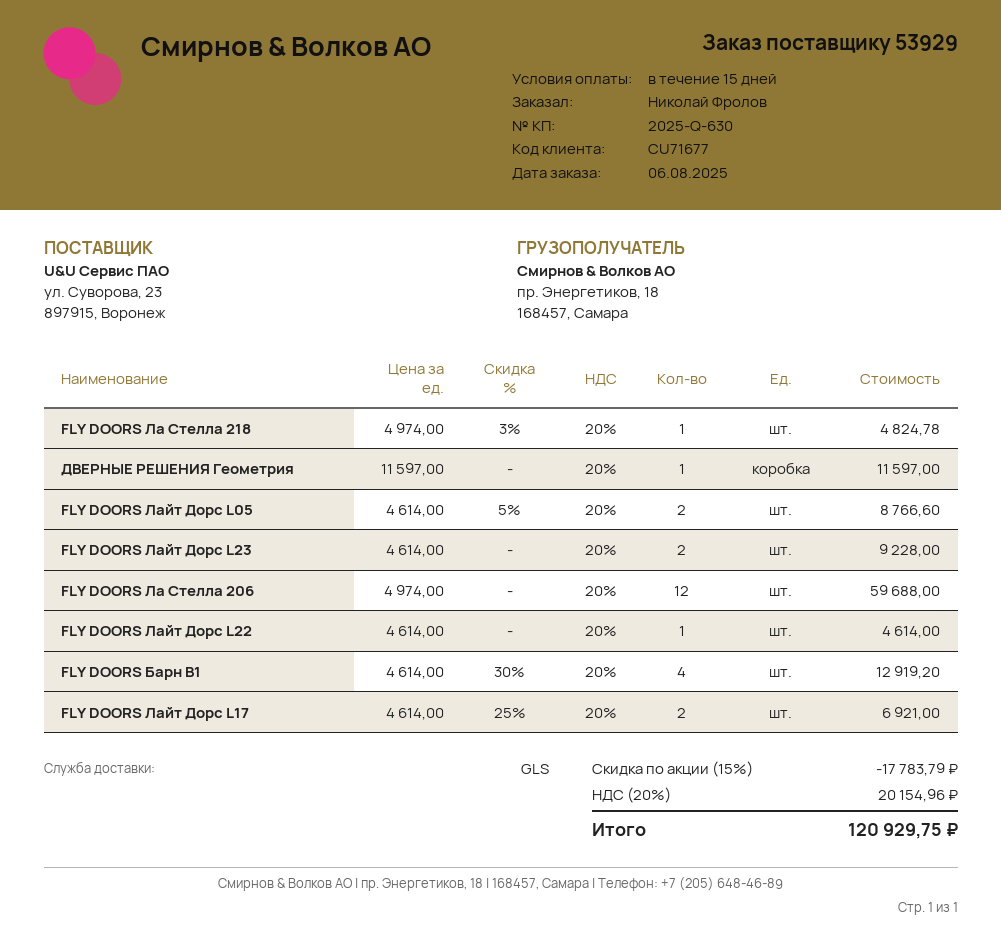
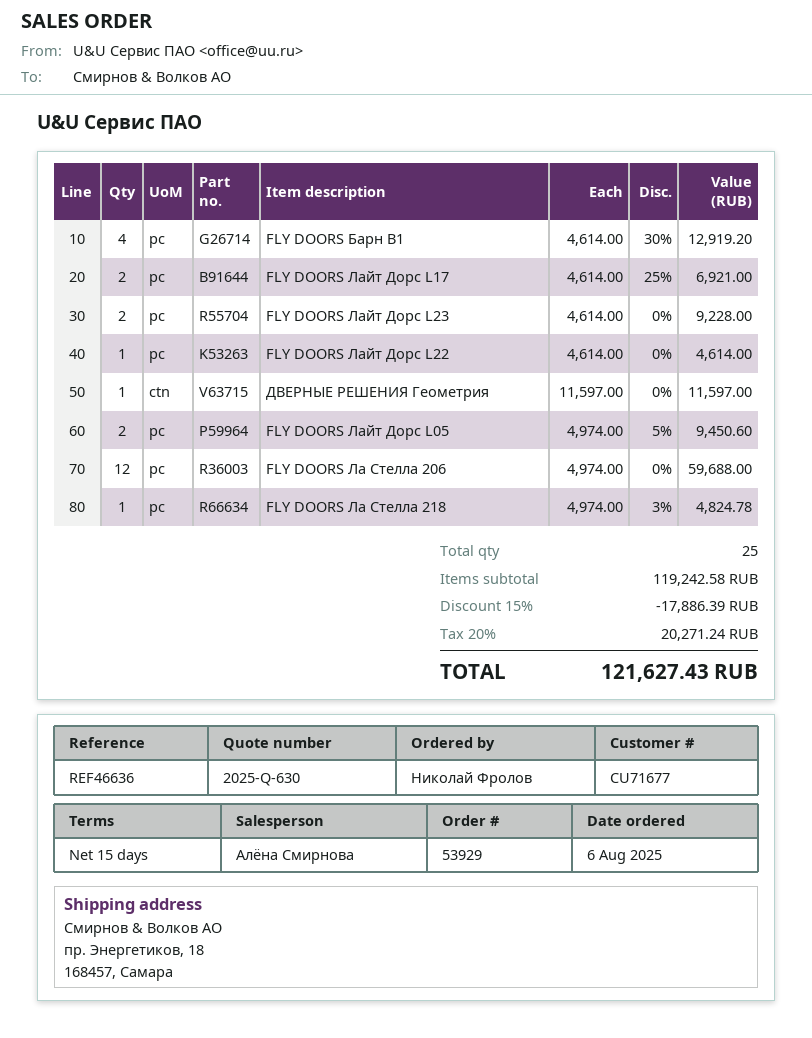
FLY DOORS Лайт Дорс L05: 2 x 4614.00 - 5% = 8766.60 -> 2 x 4974.00 - 5% = 9450.60
discount: 15% = 17783.79 -> 15% = 17886.39
tax: 20% = 20154.96 -> 20% = 20271.24
total: 120929.75 -> 121627.43

